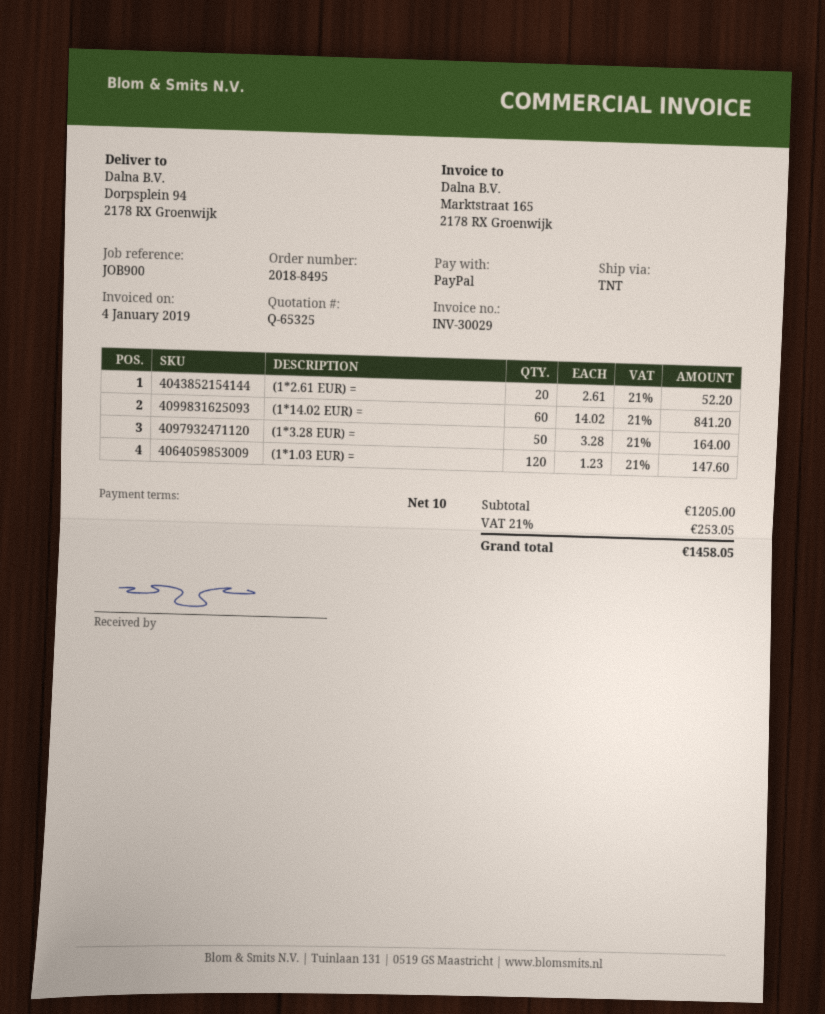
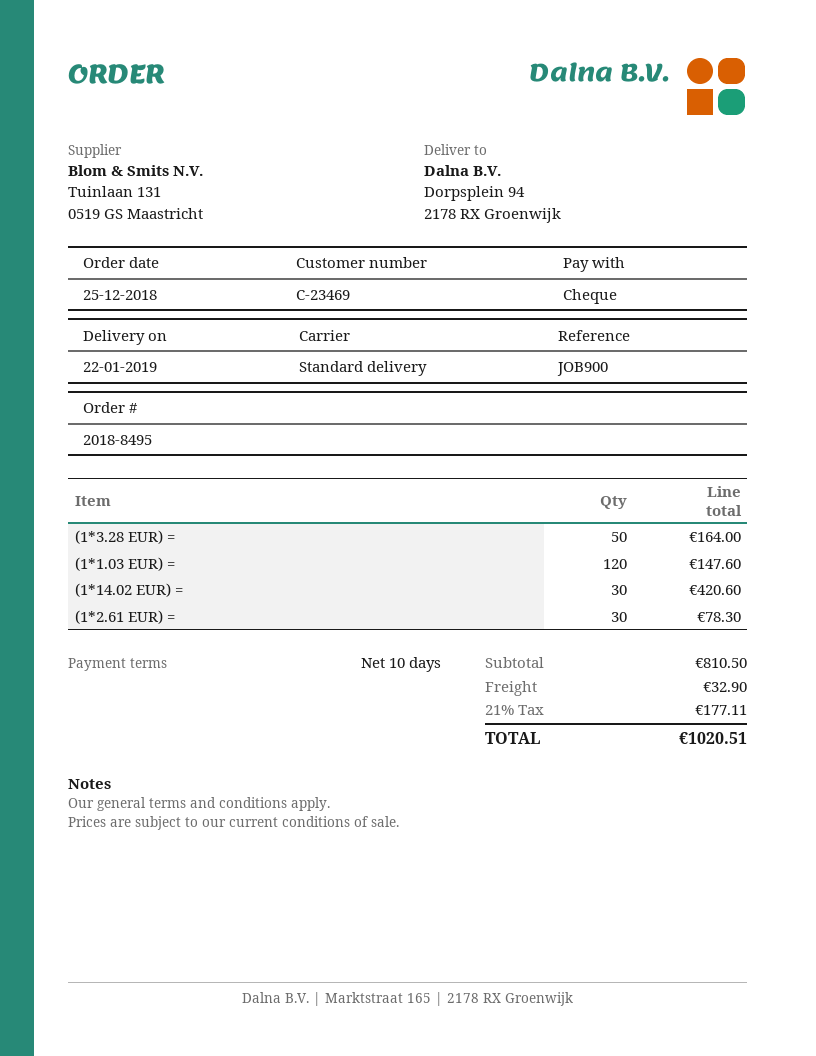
payment method: PayPal -> cheque
shipping method: TNT -> standard
(1*2.61 EUR) =: 20 for 52.20 -> 30 for 78.30
(1*14.02 EUR) =: 60 for 841.20 -> 30 for 420.60
subtotal: 1205.00 -> 810.50
shipping: none -> 32.90
tax: 21% = 253.05 -> 21% = 177.11
total: 1458.05 -> 1020.51

